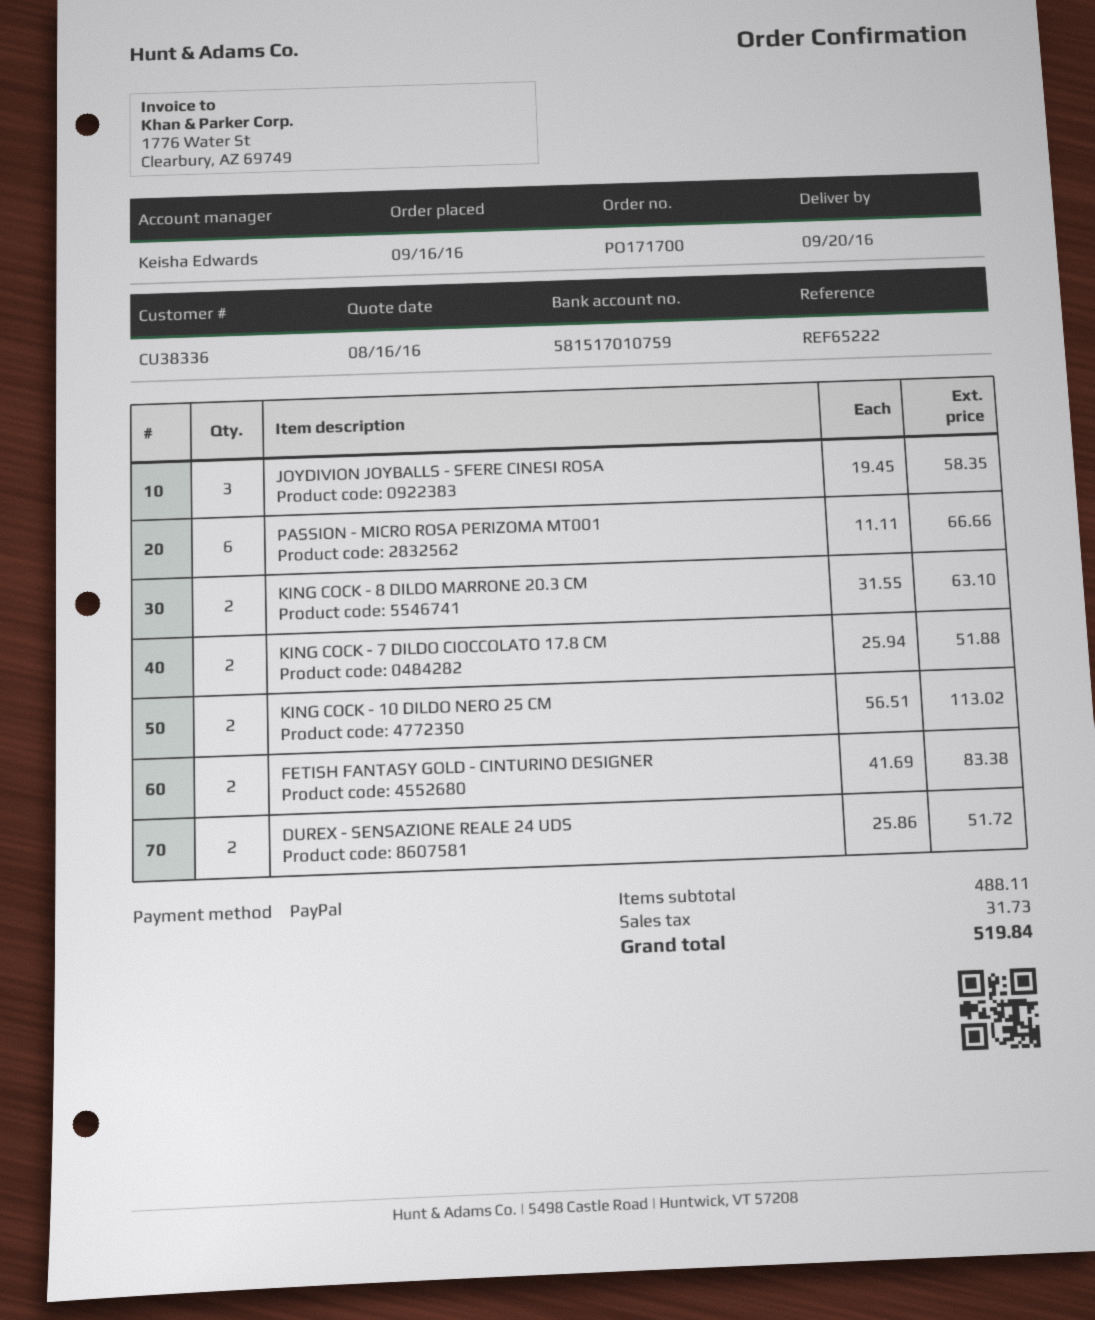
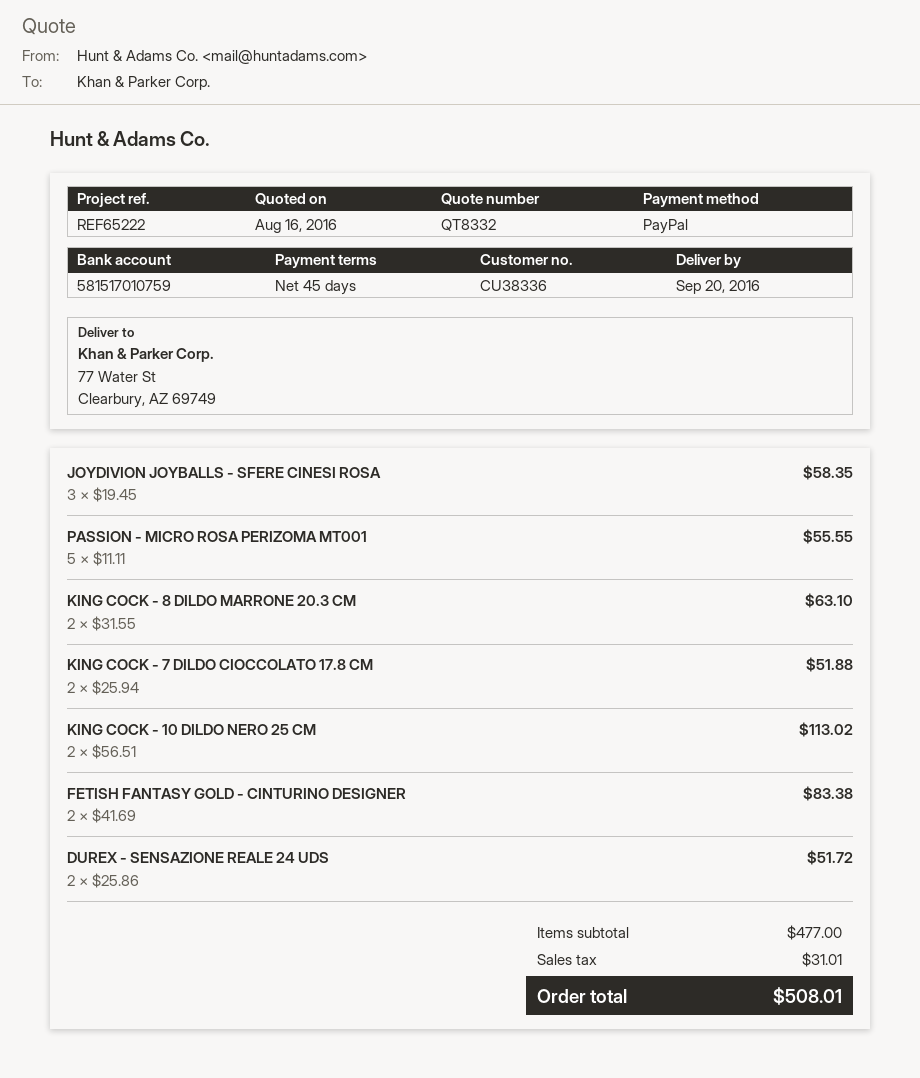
PASSION - MICRO ROSA PERIZOMA MT001: 6 x 11.11 = 66.66 -> 5 x 11.11 = 55.55
subtotal: 488.11 -> 477.00
tax: 31.73 -> 31.01
total: 519.84 -> 508.01

